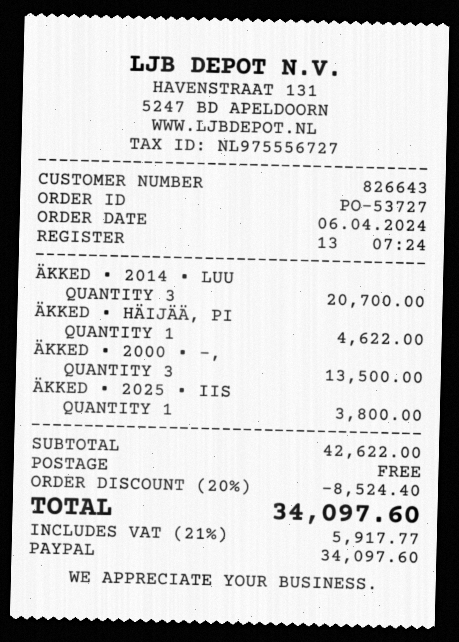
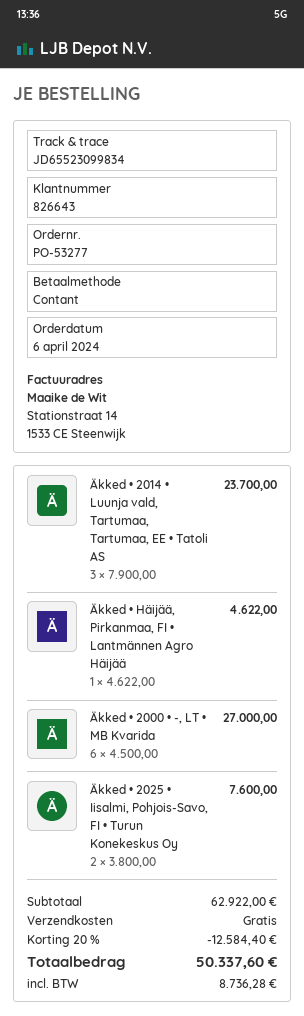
order number: PO-53727 -> PO-53277
payment method: PayPal -> cash
ÄKKED • 2014 • LUU: 3 for 20700.00 -> 3 for 23700.00
ÄKKED • 2000 • -,: 3 for 13500.00 -> 6 for 27000.00
ÄKKED • 2025 • IIS: 1 for 3800.00 -> 2 for 7600.00
subtotal: 42622.00 -> 62922.00
discount: 20% = 8524.40 -> 20% = 12584.40
tax: 5917.77 -> 8736.28
total: 34097.60 -> 50337.60

